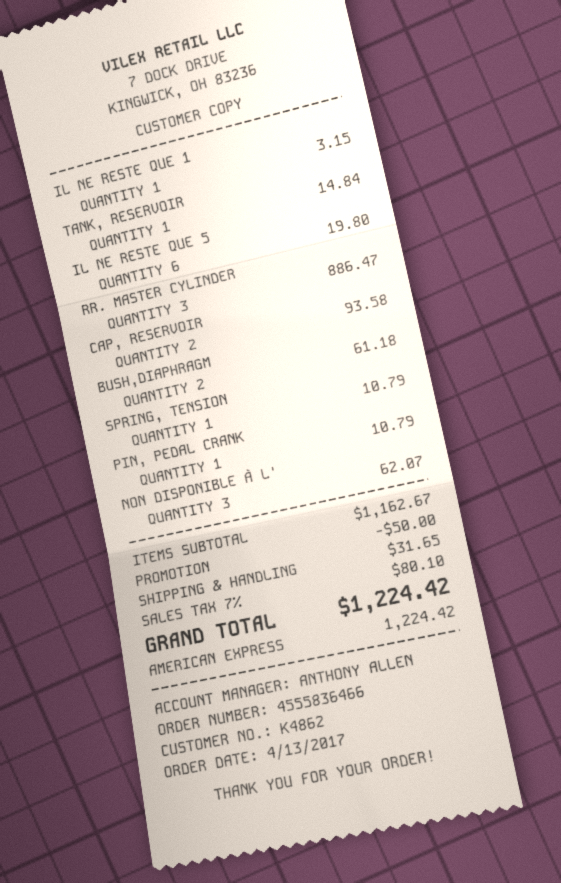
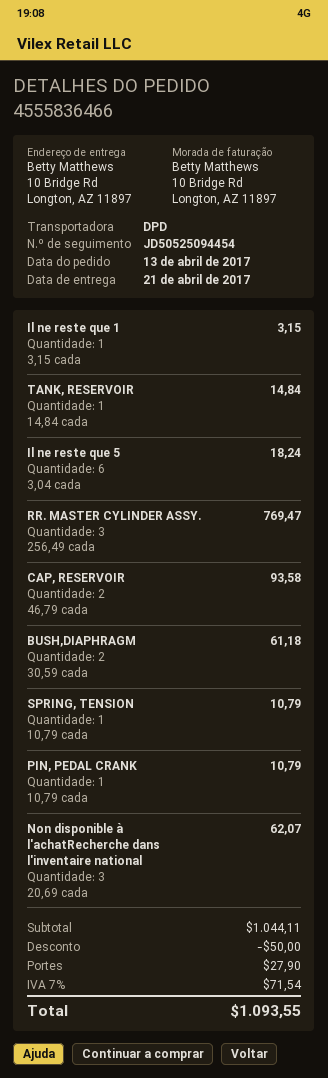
IL NE RESTE QUE 5: 6 for 19.80 -> 6 for 18.24
RR. MASTER CYLINDER: 3 for 886.47 -> 3 for 769.47
subtotal: 1162.67 -> 1044.11
shipping: 31.65 -> 27.90
tax: 7% = 80.10 -> 7% = 71.54
total: 1224.42 -> 1093.55

